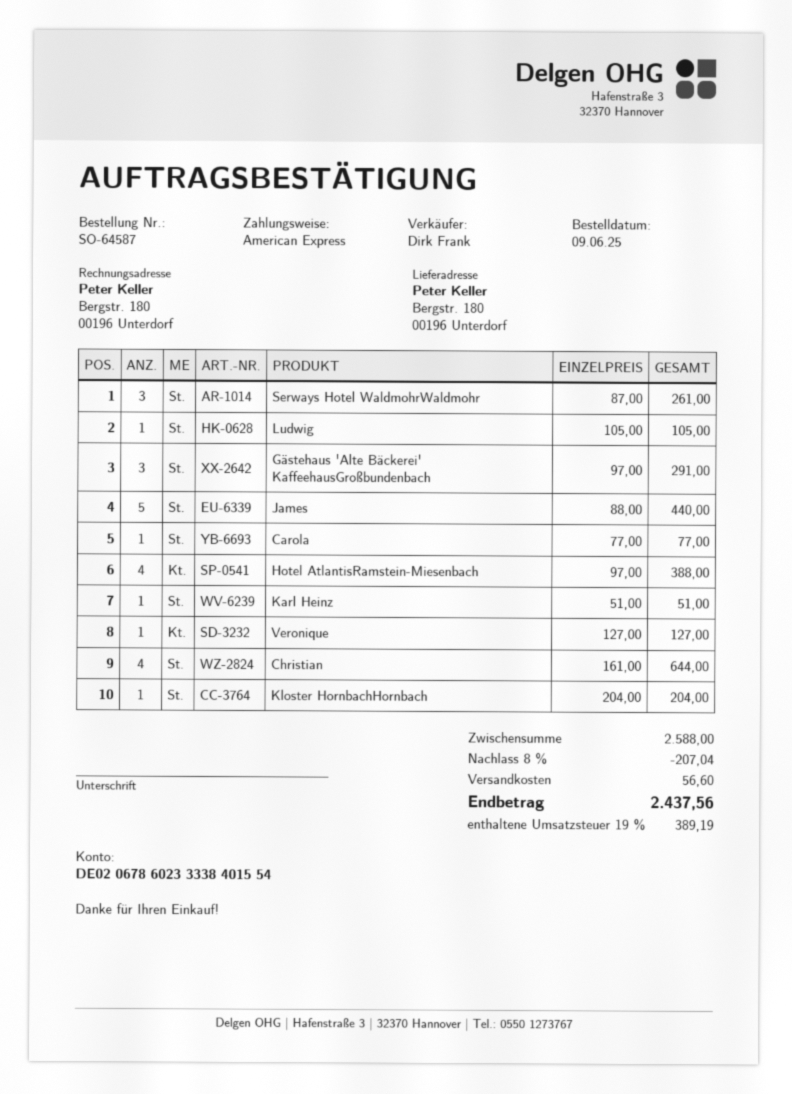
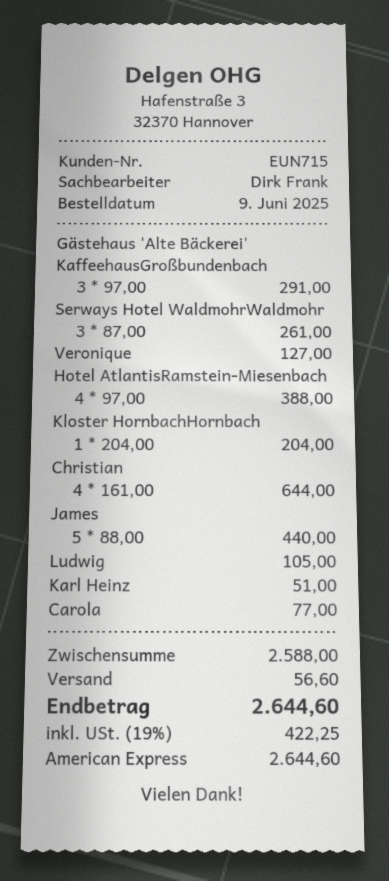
discount: 8% = 207.04 -> none
tax: 19% = 389.19 -> 19% = 422.25
total: 2437.56 -> 2644.60

